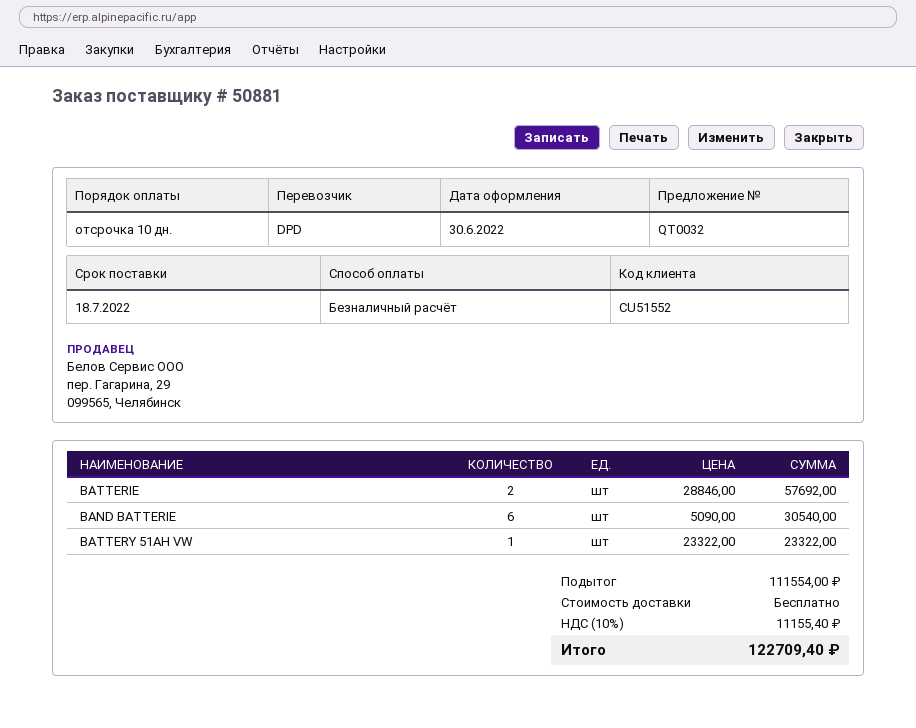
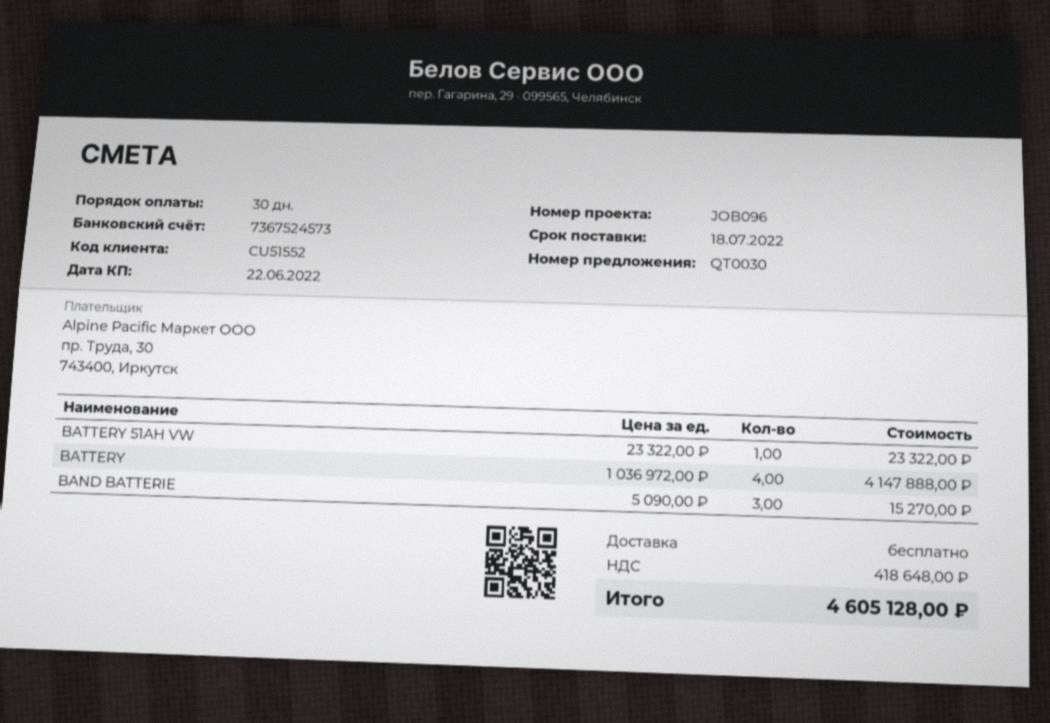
quote number: QT0032 -> QT0030
payment terms: 10 days -> 30 days
BATTERIE: 2 x 28846.00 = 57692.00 -> none
BAND BATTERIE: 6 x 5090.00 = 30540.00 -> 3 x 5090.00 = 15270.00
BATTERY: none -> 4 x 1036972.00 = 4147888.00
tax: 11155.40 -> 418648.00
total: 122709.40 -> 4605128.00

